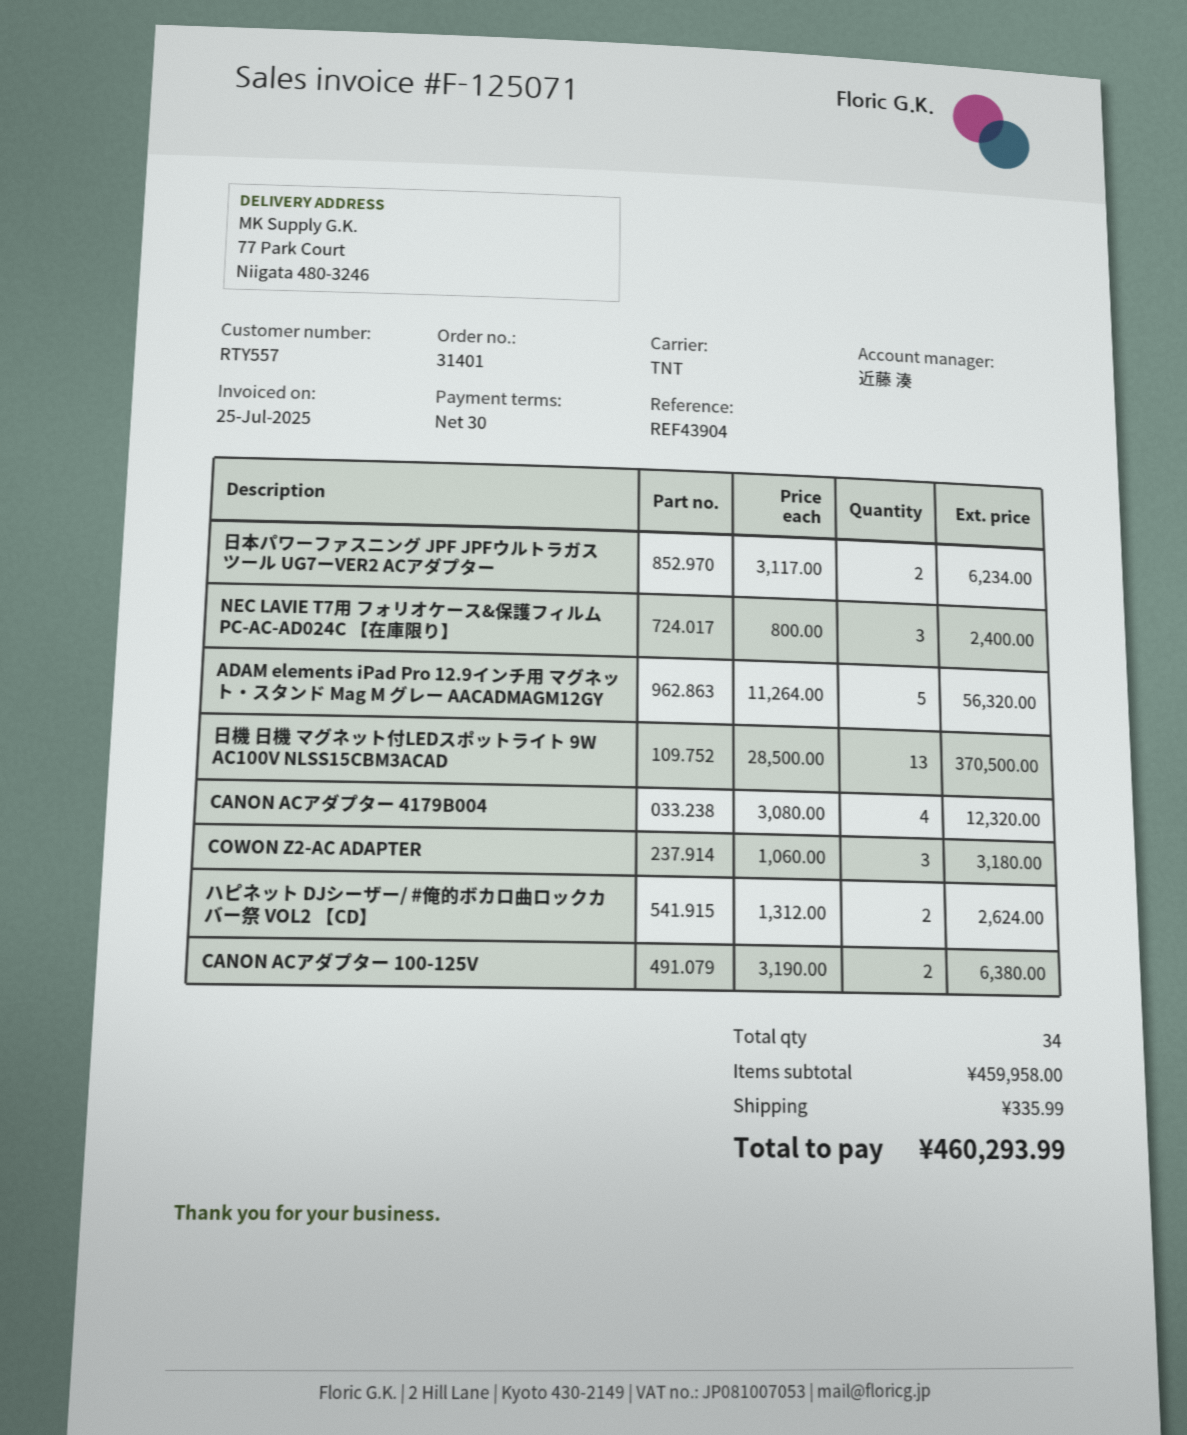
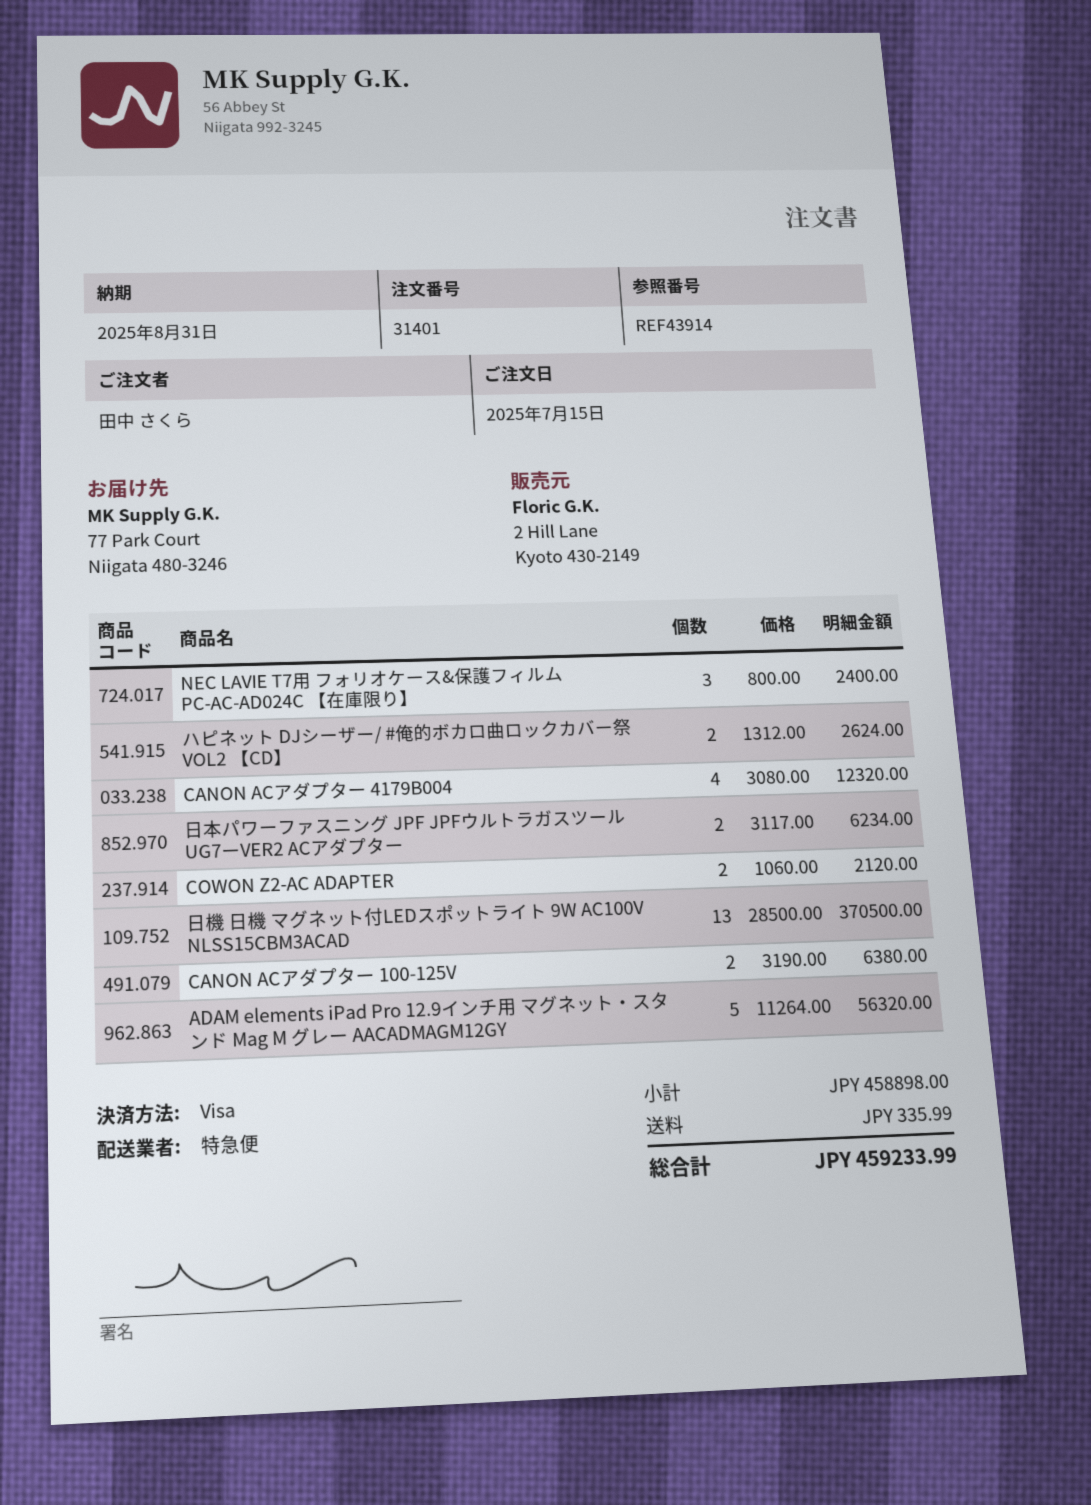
reference: REF43904 -> REF43914
shipping method: TNT -> express
COWON Z2-AC ADAPTER: 3 x 1060.00 = 3180.00 -> 2 x 1060.00 = 2120.00
subtotal: 459958.00 -> 458898.00
total: 460293.99 -> 459233.99

